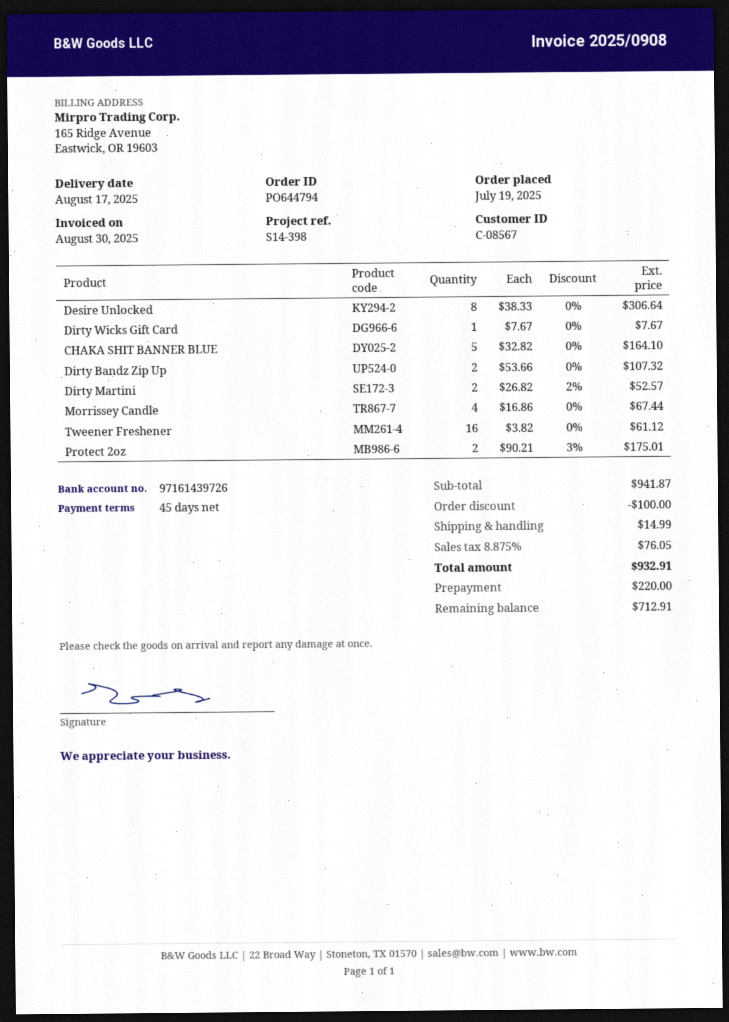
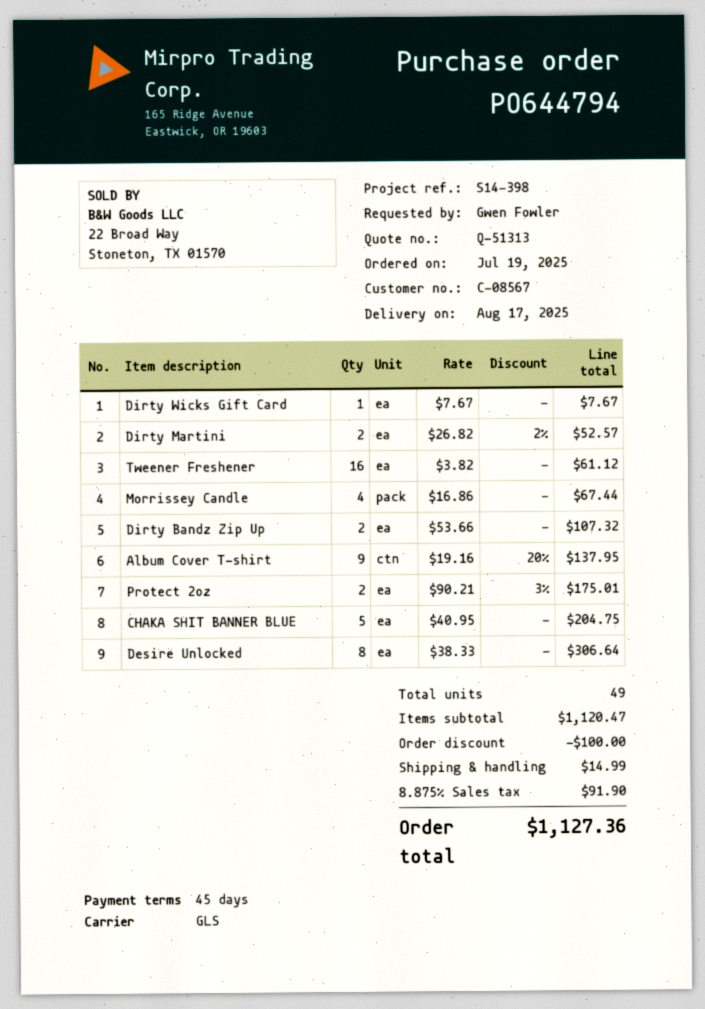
CHAKA SHIT BANNER BLUE: 5 x 32.82 = 164.10 -> 5 x 40.95 = 204.75
Album Cover T-shirt: none -> 9 x 19.16 - 20% = 137.95
subtotal: 941.87 -> 1120.47
tax: 8.875% = 76.05 -> 8.875% = 91.90
total: 932.91 -> 1127.36

